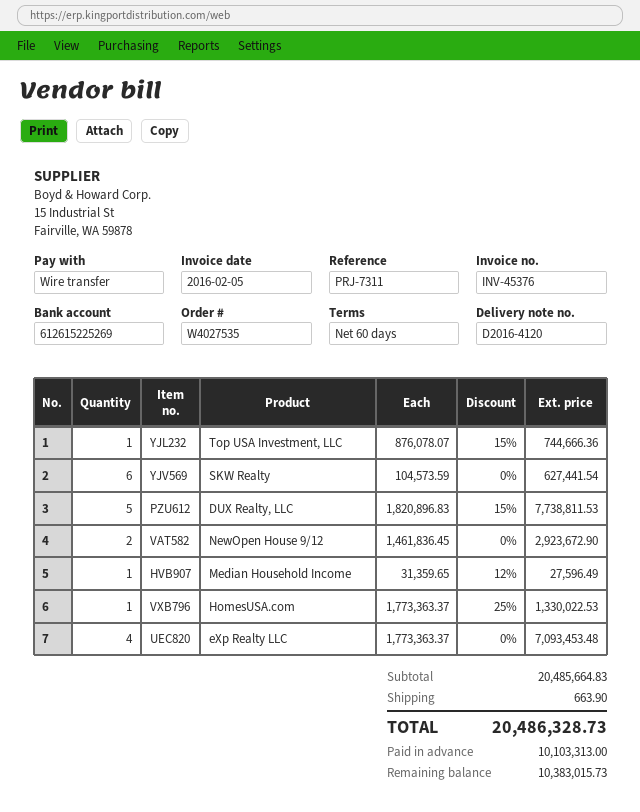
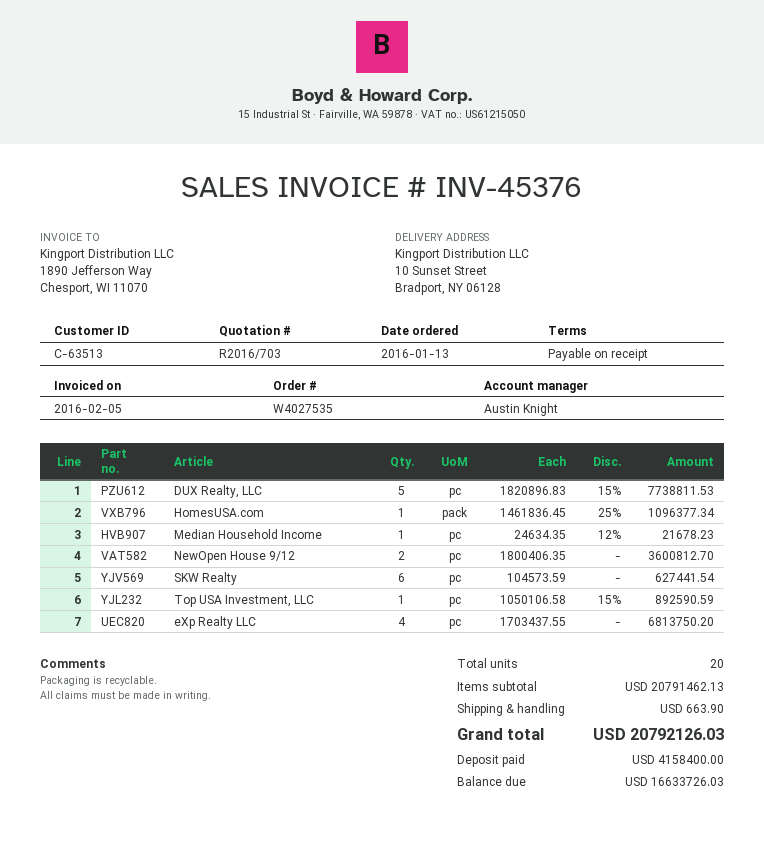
payment terms: 60 days -> on receipt
Top USA Investment, LLC: 1 x 876078.07 - 15% = 744666.36 -> 1 x 1050106.58 - 15% = 892590.59
NewOpen House 9/12: 2 x 1461836.45 = 2923672.90 -> 2 x 1800406.35 = 3600812.70
Median Household Income: 1 x 31359.65 - 12% = 27596.49 -> 1 x 24634.35 - 12% = 21678.23
HomesUSA.com: 1 x 1773363.37 - 25% = 1330022.53 -> 1 x 1461836.45 - 25% = 1096377.34
eXp Realty LLC: 4 x 1773363.37 = 7093453.48 -> 4 x 1703437.55 = 6813750.20
subtotal: 20485664.83 -> 20791462.13
total: 20486328.73 -> 20792126.03
deposit: 10103313.00 -> 4158400.00
balance: 10383015.73 -> 16633726.03

